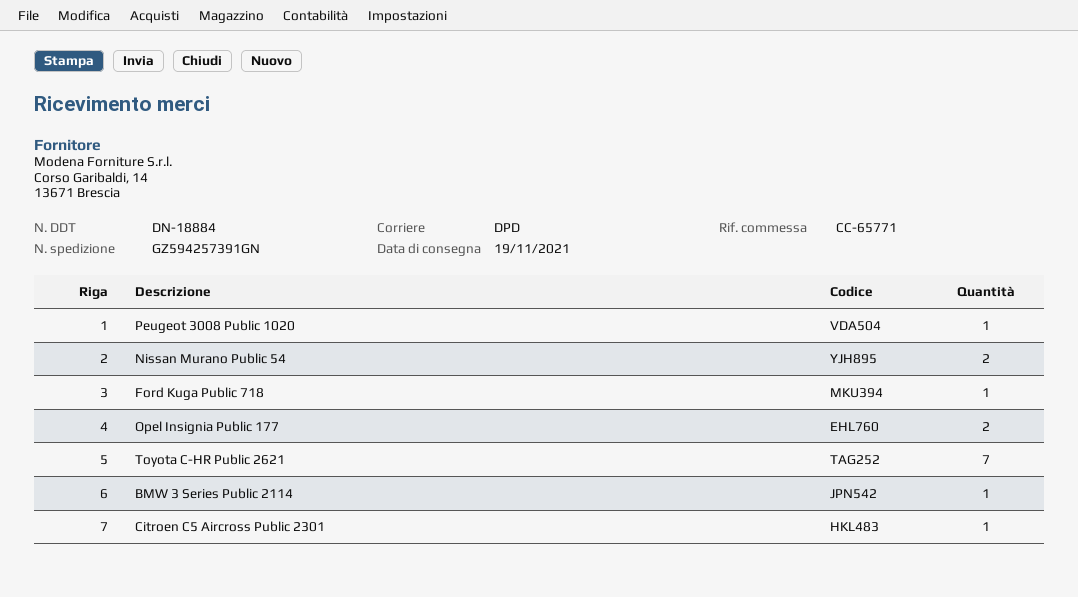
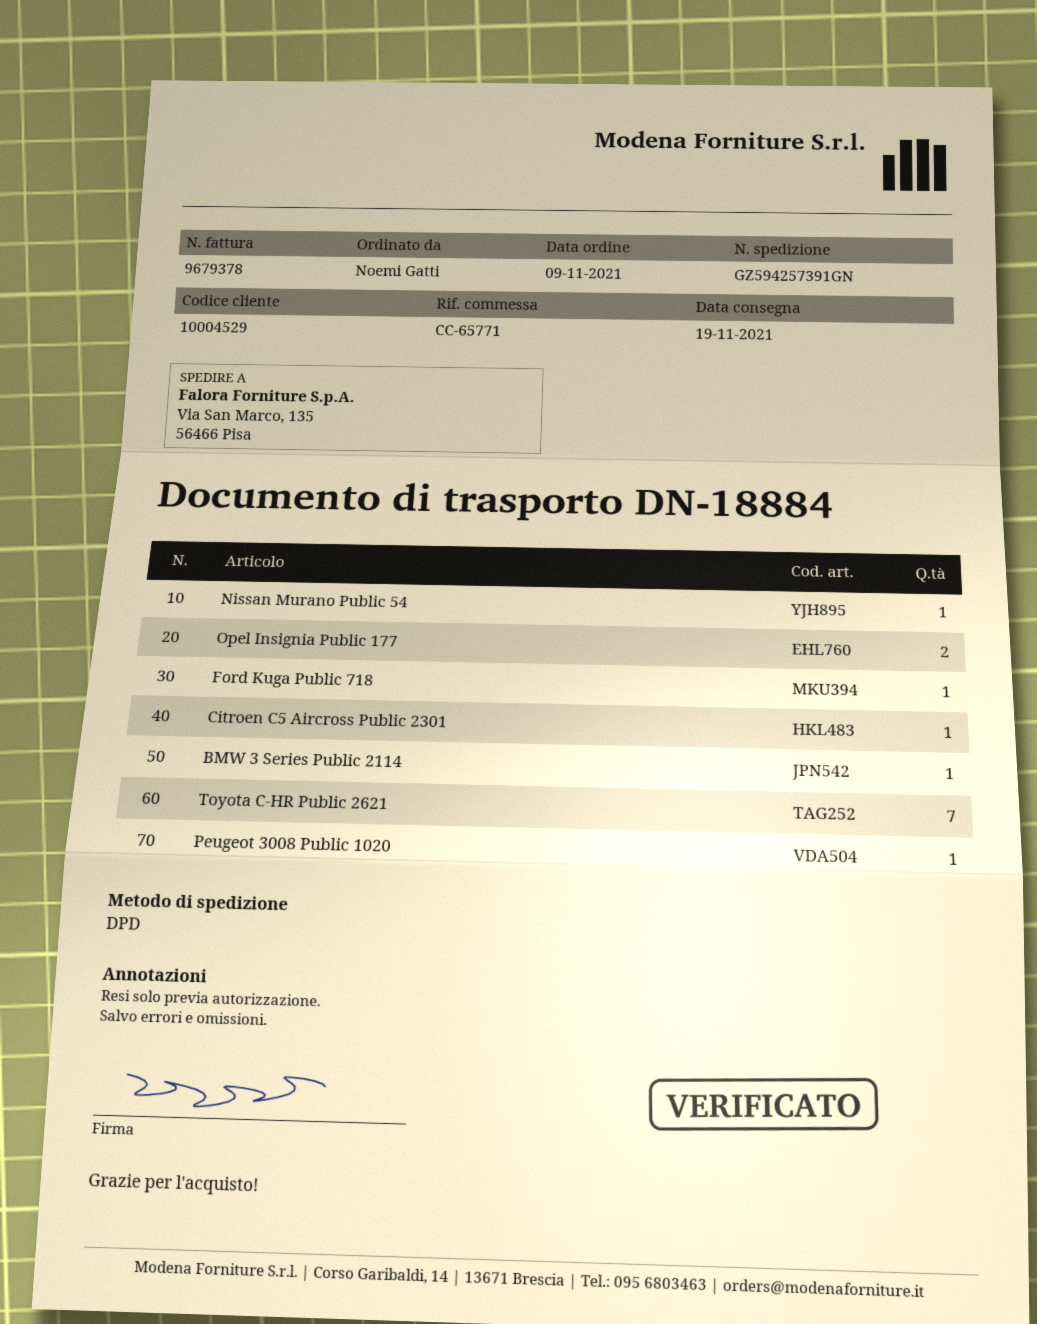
Nissan Murano Public 54: 2 -> 1

